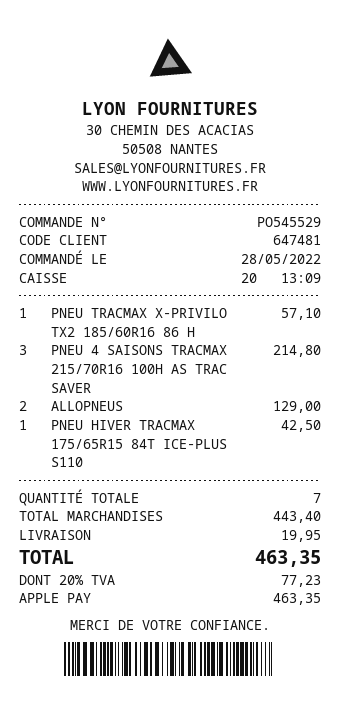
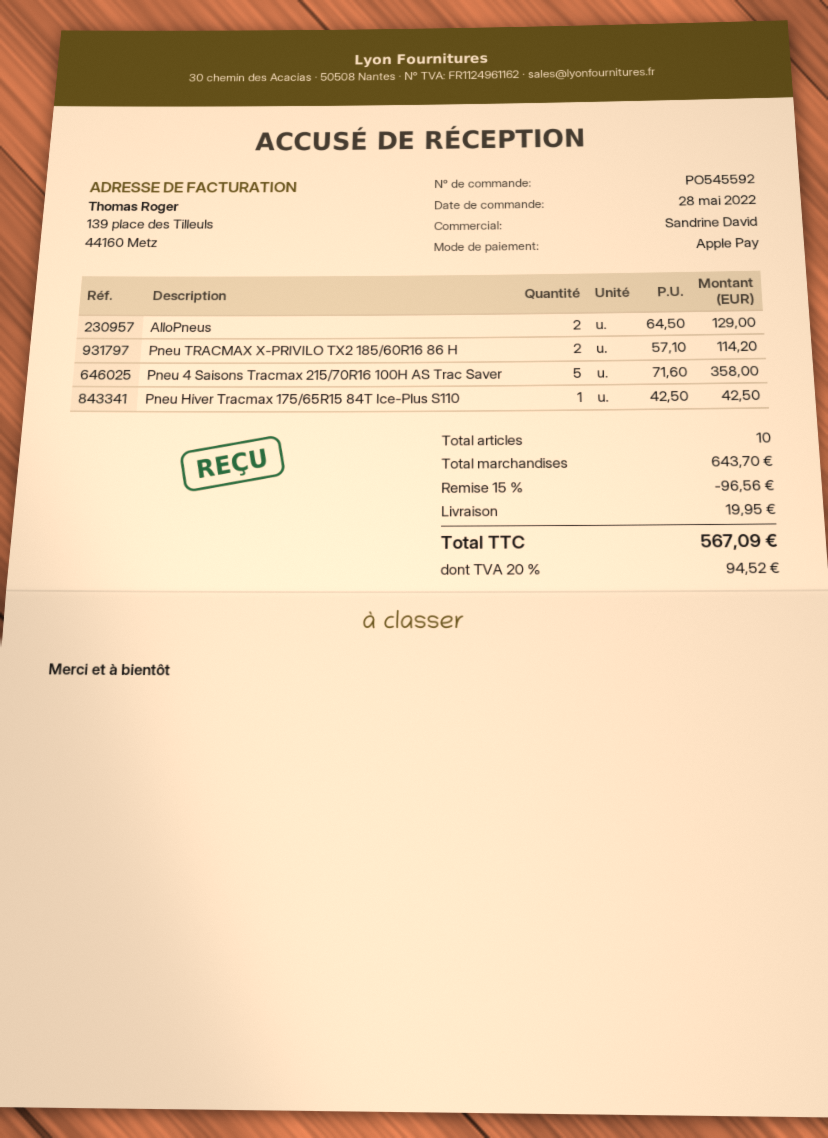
order number: PO545529 -> PO545592
PNEU TRACMAX X-PRIVILO TX2 185/60R16 86 H: 1 for 57.10 -> 2 for 114.20
PNEU 4 SAISONS TRACMAX 215/70R16 100H AS TRAC SAVER: 3 for 214.80 -> 5 for 358.00
total quantity: 7 -> 10
subtotal: 443.40 -> 643.70
discount: none -> 15% = 96.56
tax: 20% = 77.23 -> 20% = 94.52
total: 463.35 -> 567.09

